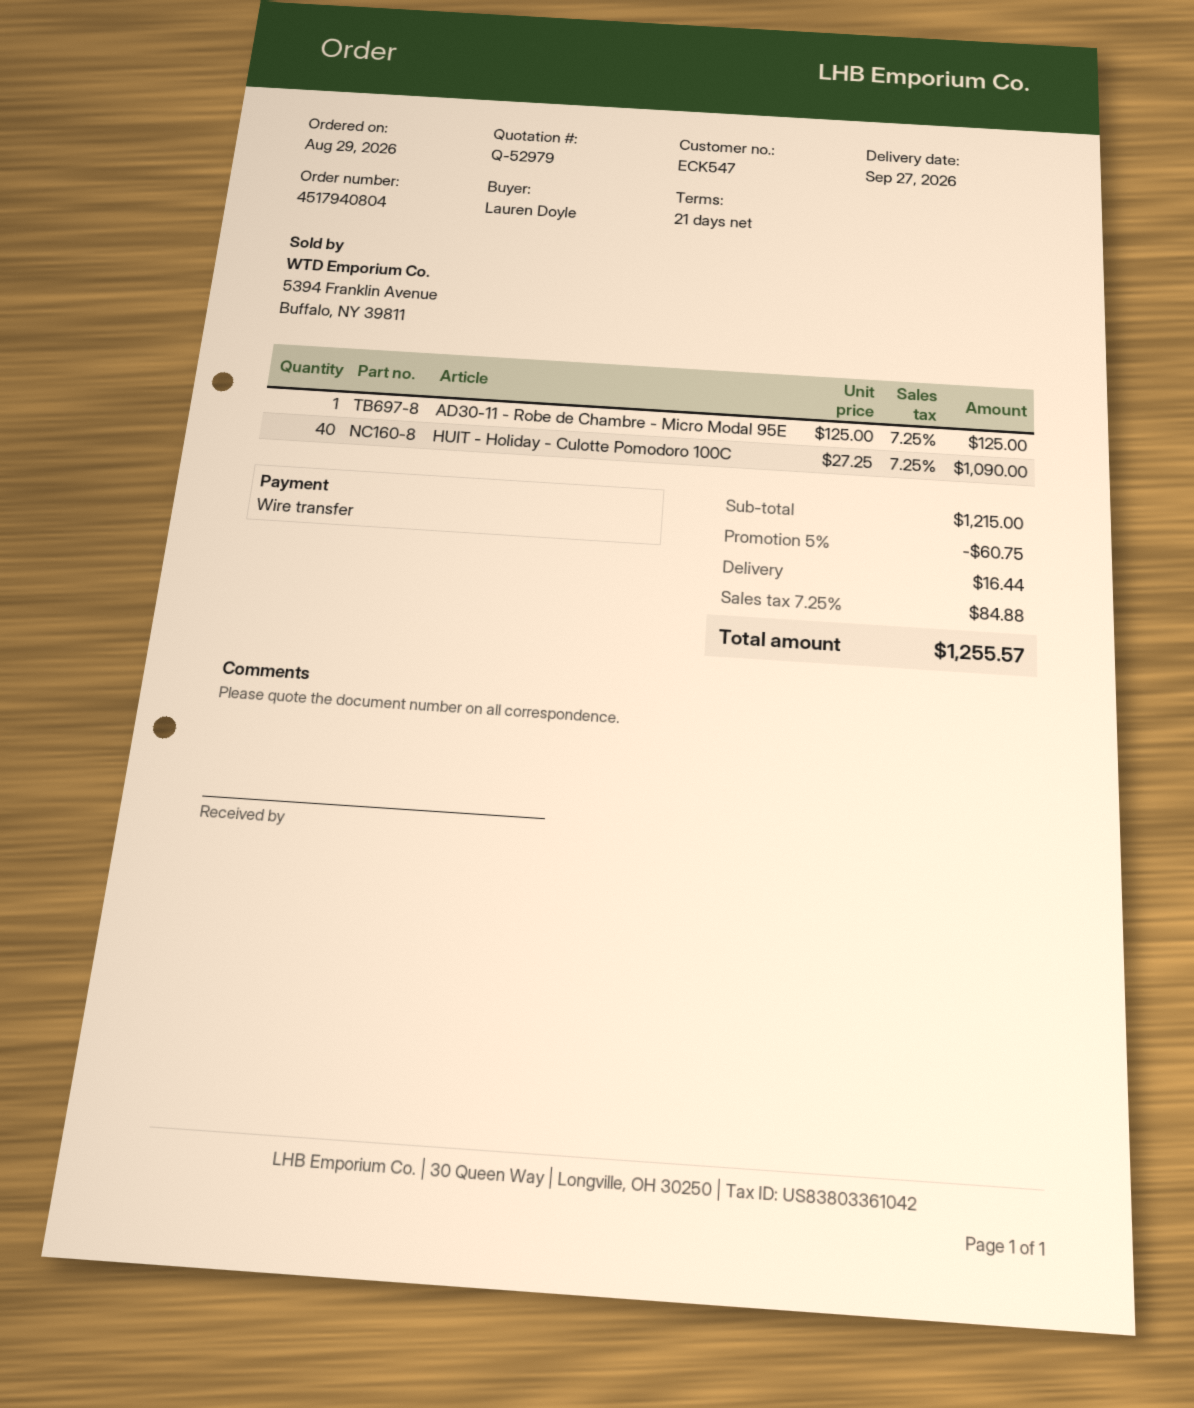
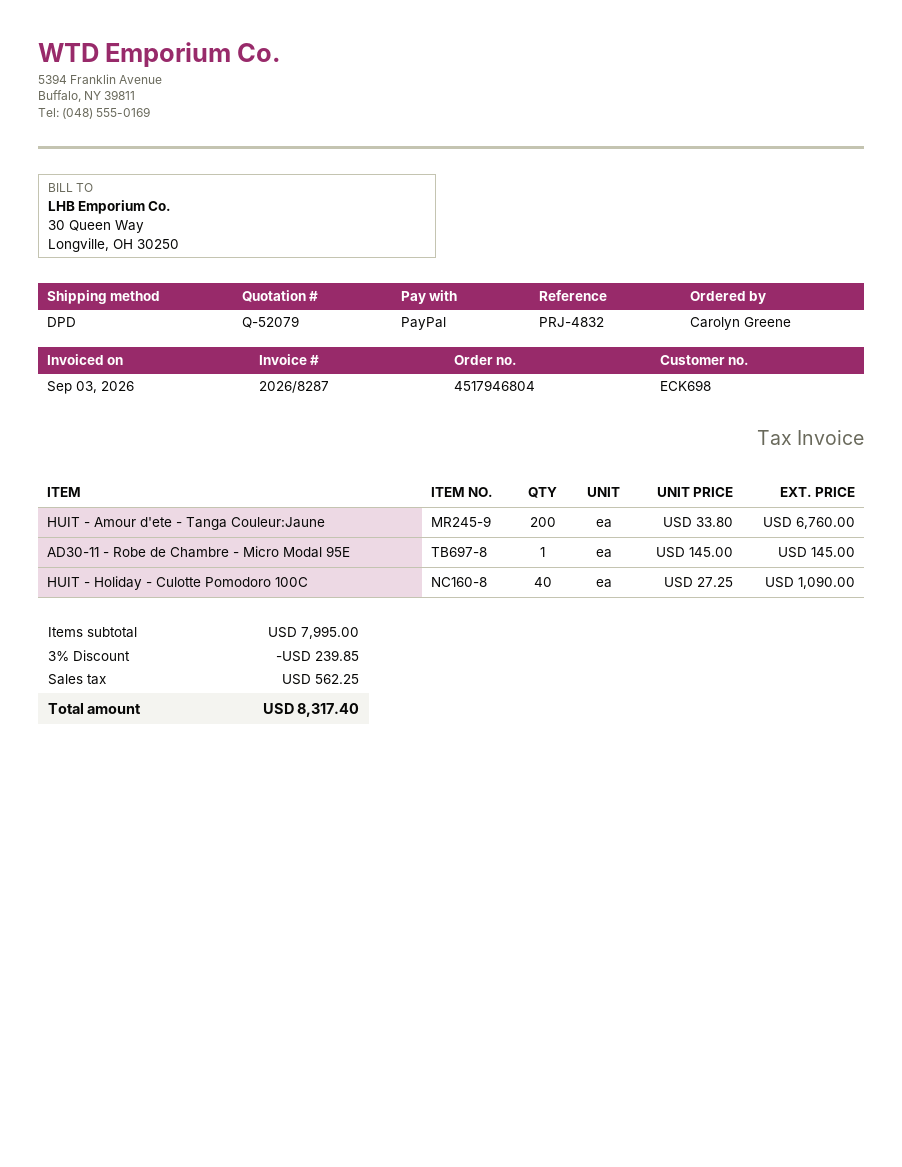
quote number: Q-52979 -> Q-52079
order number: 4517940804 -> 4517946804
customer number: ECK547 -> ECK698
ordered by: Lauren Doyle -> Carolyn Greene
payment method: bank transfer -> PayPal
AD30-11 - Robe de Chambre - Micro Modal 95E: 1 x 125.00 = 125.00 -> 1 x 145.00 = 145.00
HUIT - Amour d'ete - Tanga Couleur:Jaune: none -> 200 x 33.80 = 6760.00
subtotal: 1215.00 -> 7995.00
discount: 5% = 60.75 -> 3% = 239.85
shipping: 16.44 -> none
tax: 84.88 -> 562.25
total: 1255.57 -> 8317.40

